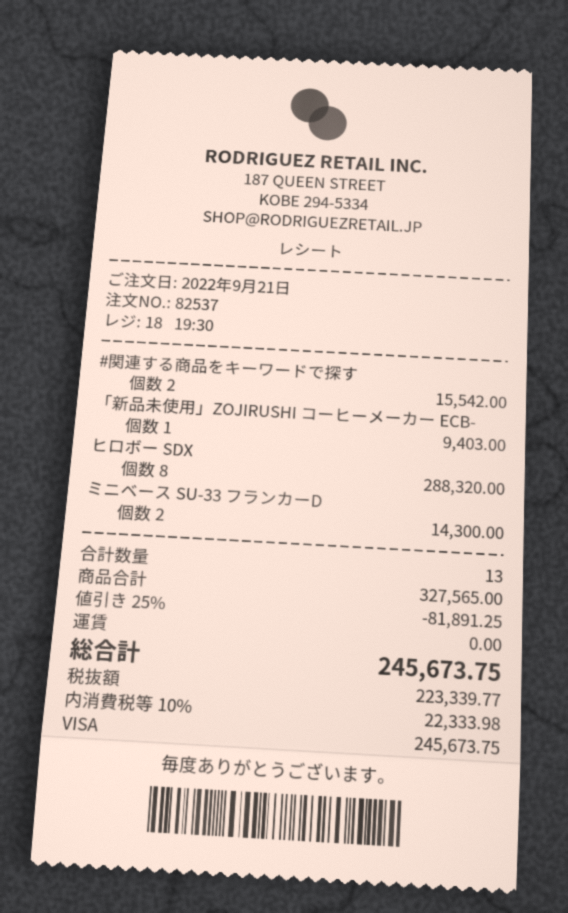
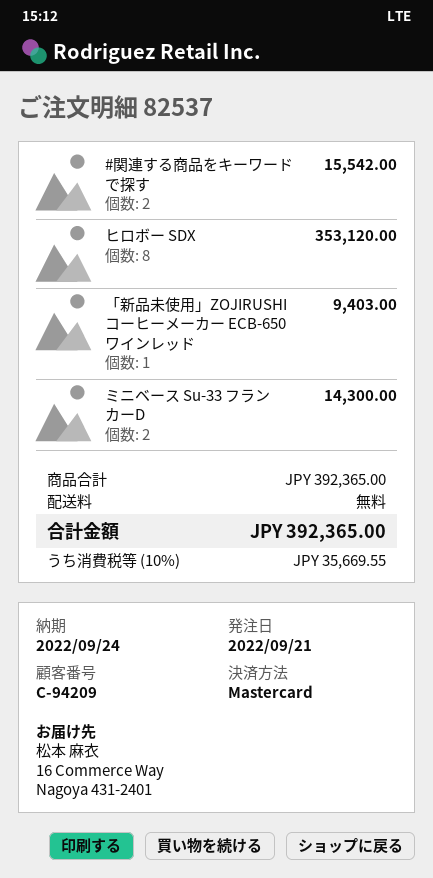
payment method: Visa -> Mastercard
ヒロボー SDX: 8 for 288320.00 -> 8 for 353120.00
subtotal: 327565.00 -> 392365.00
discount: 25% = 81891.25 -> none
tax: 10% = 22333.98 -> 10% = 35669.55
total: 245673.75 -> 392365.00

